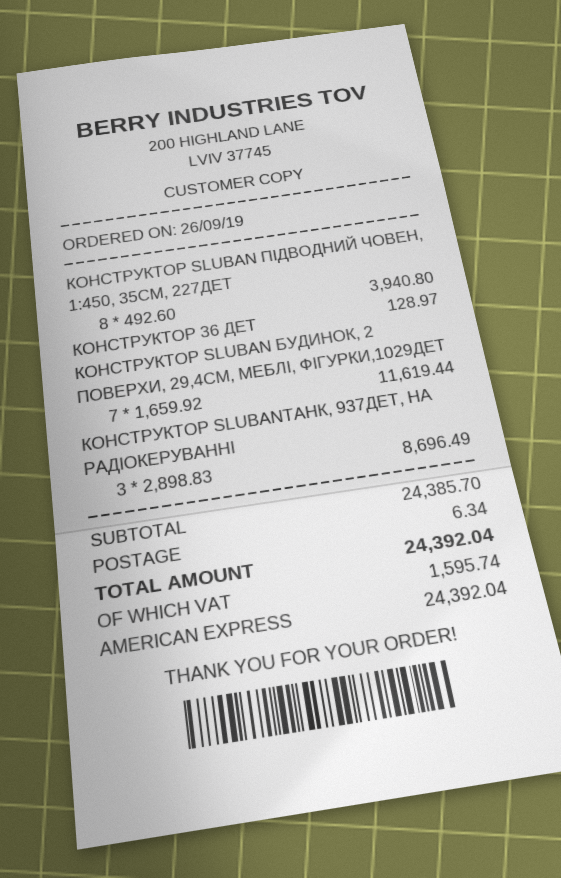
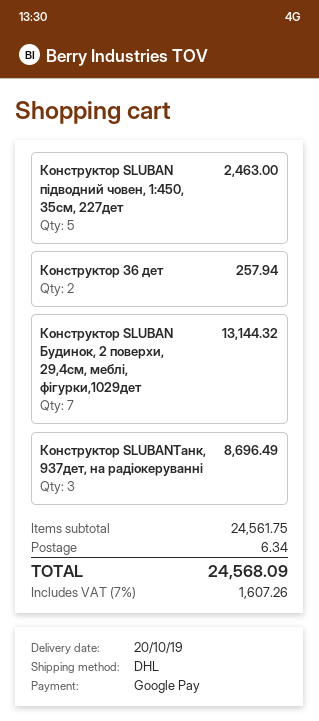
payment method: American Express -> Google Pay
КОНСТРУКТОР SLUBAN ПІДВОДНИЙ ЧОВЕН, 1:450, 35СМ, 227ДЕТ: 8 for 3940.80 -> 5 for 2463.00
КОНСТРУКТОР 36 ДЕТ: 1 for 128.97 -> 2 for 257.94
КОНСТРУКТОР SLUBAN БУДИНОК, 2 ПОВЕРХИ, 29,4СМ, МЕБЛІ, ФІГУРКИ,1029ДЕТ: 7 for 11619.44 -> 7 for 13144.32
subtotal: 24385.70 -> 24561.75
tax: 1595.74 -> 1607.26
total: 24392.04 -> 24568.09

